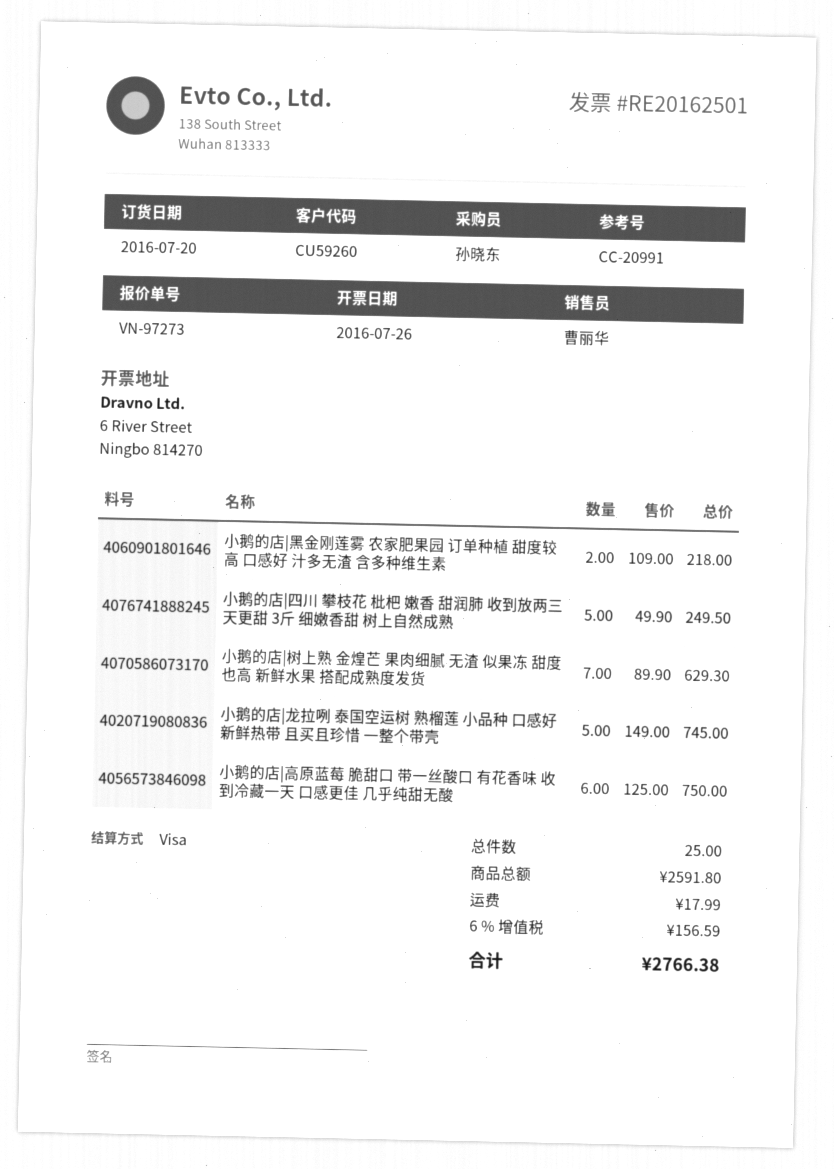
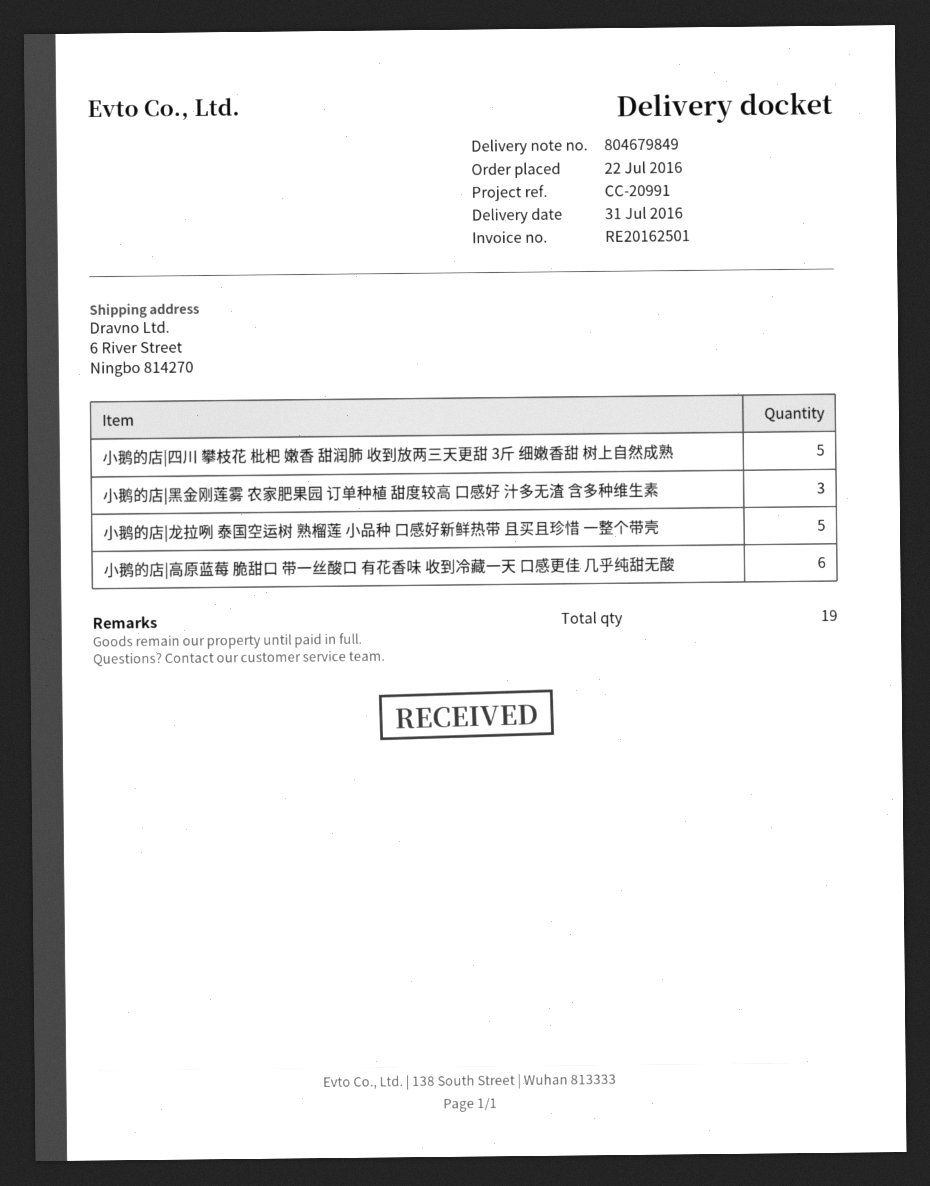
order date: 2016-07-20 -> 2016-07-22
小鹅的店|黑金刚莲雾 农家肥果园 订单种植 甜度较高 口感好 汁多无渣 含多种维生素: 2 -> 3
小鹅的店|树上熟 金煌芒 果肉细腻 无渣 似果冻 甜度也高 新鲜水果 搭配成熟度发货: 7 -> none
total quantity: 25 -> 19

